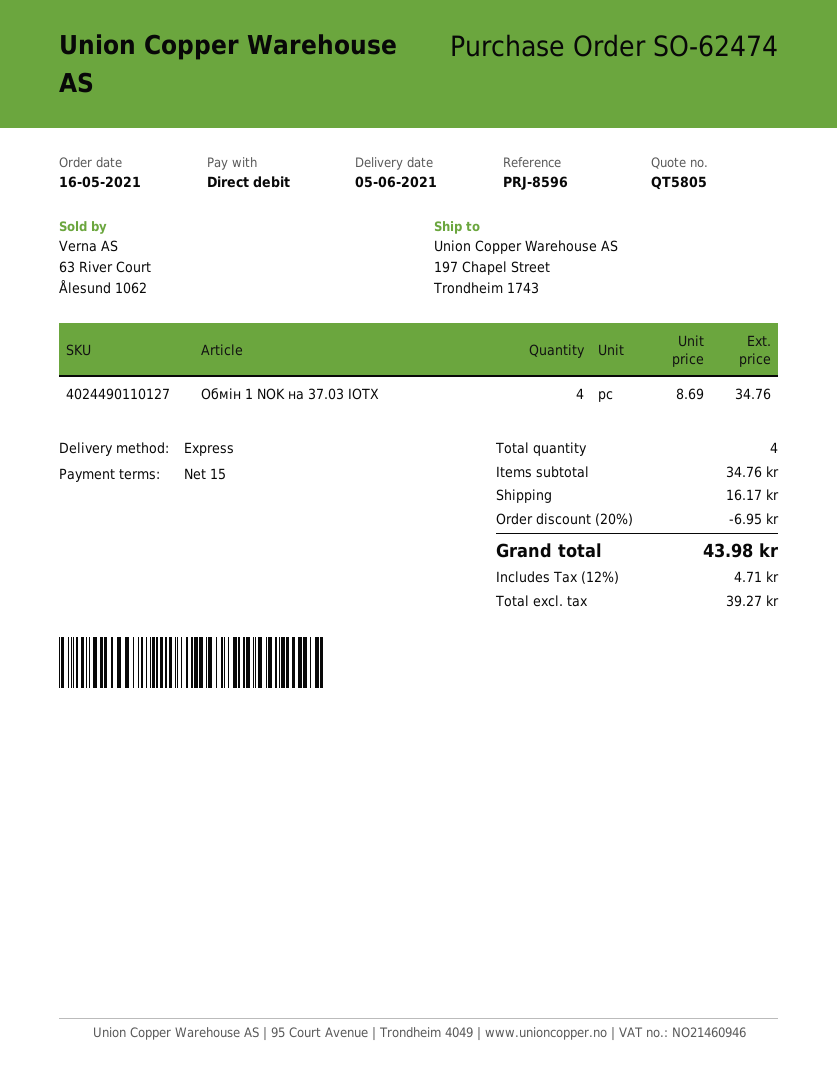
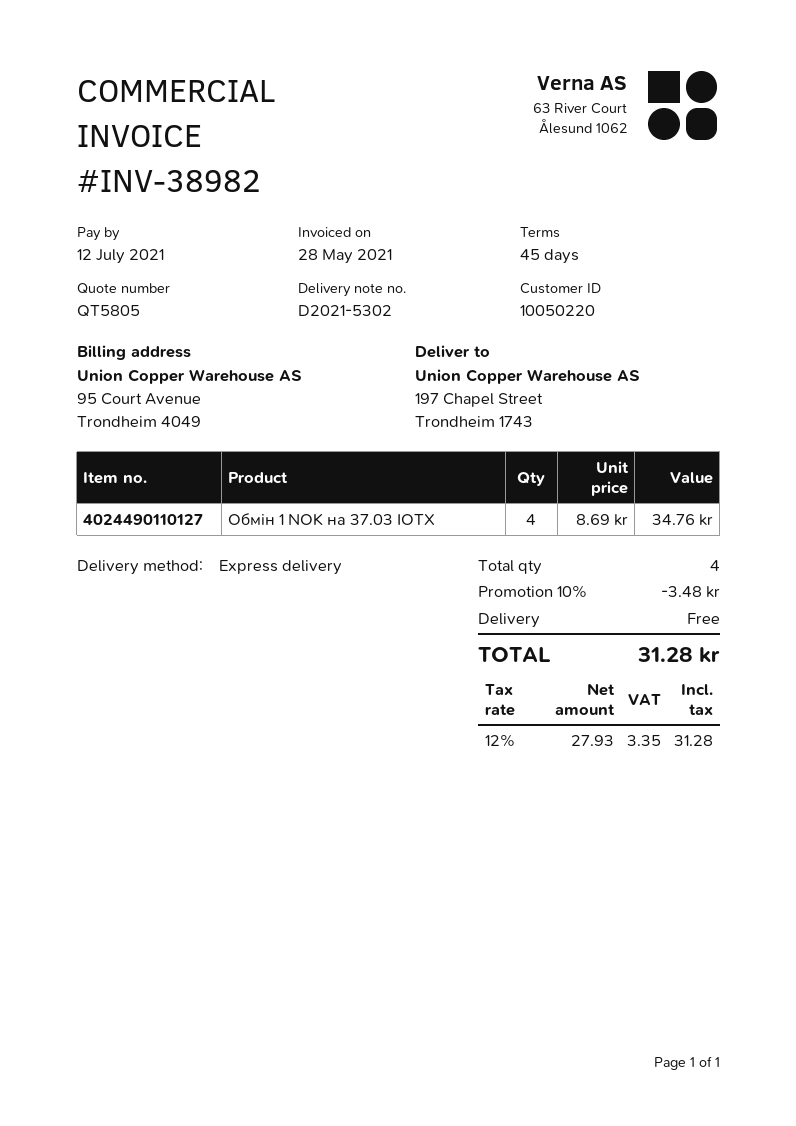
payment terms: 15 days -> 45 days
discount: 20% = 6.95 -> 10% = 3.48
shipping: 16.17 -> 0.00
net: 39.27 -> 27.93
tax: 12% = 4.71 -> 12% = 3.35
total: 43.98 -> 31.28

